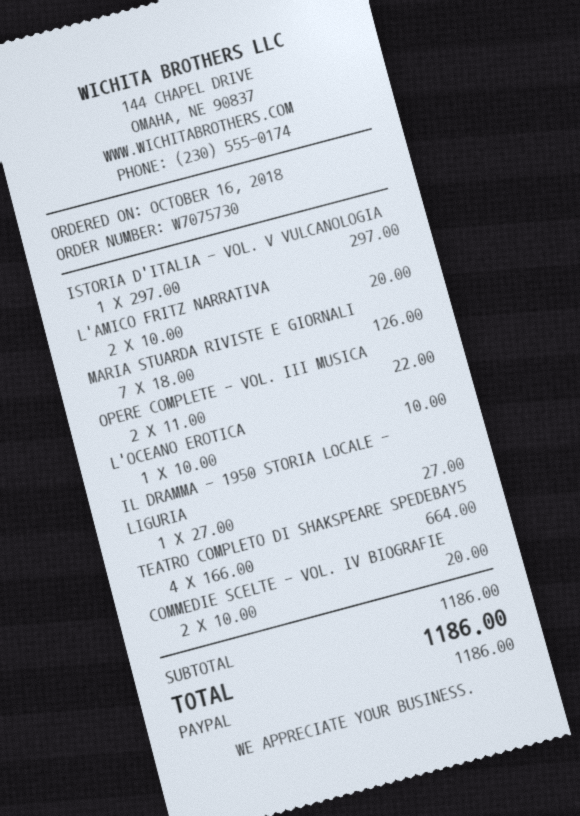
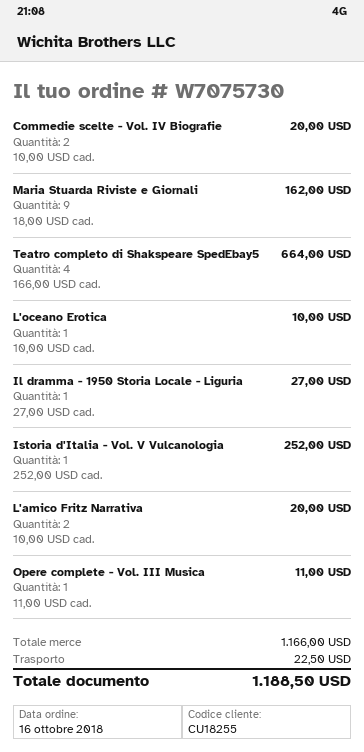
ISTORIA D'ITALIA - VOL. V VULCANOLOGIA: 1 x 297.00 = 297.00 -> 1 x 252.00 = 252.00
MARIA STUARDA RIVISTE E GIORNALI: 7 x 18.00 = 126.00 -> 9 x 18.00 = 162.00
OPERE COMPLETE - VOL. III MUSICA: 2 x 11.00 = 22.00 -> 1 x 11.00 = 11.00
subtotal: 1186.00 -> 1166.00
shipping: none -> 22.50
total: 1186.00 -> 1188.50

